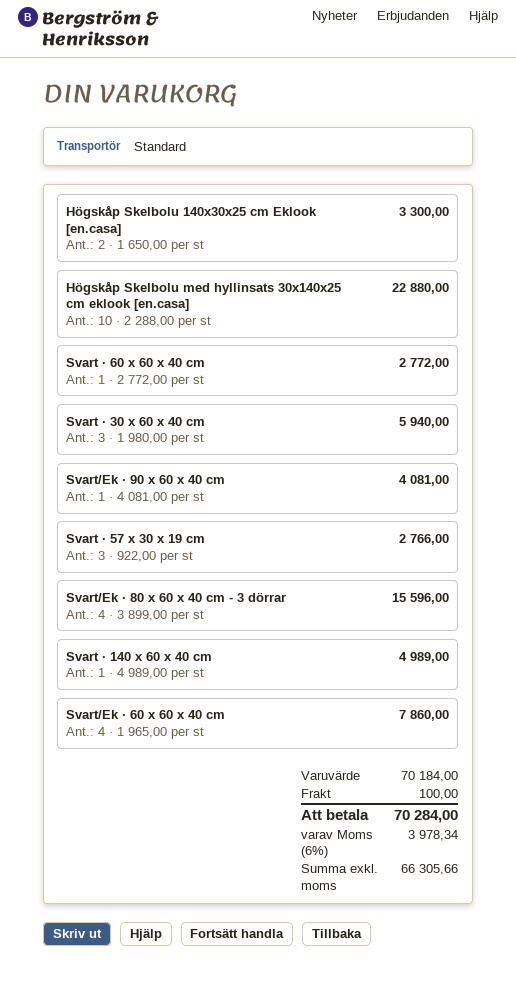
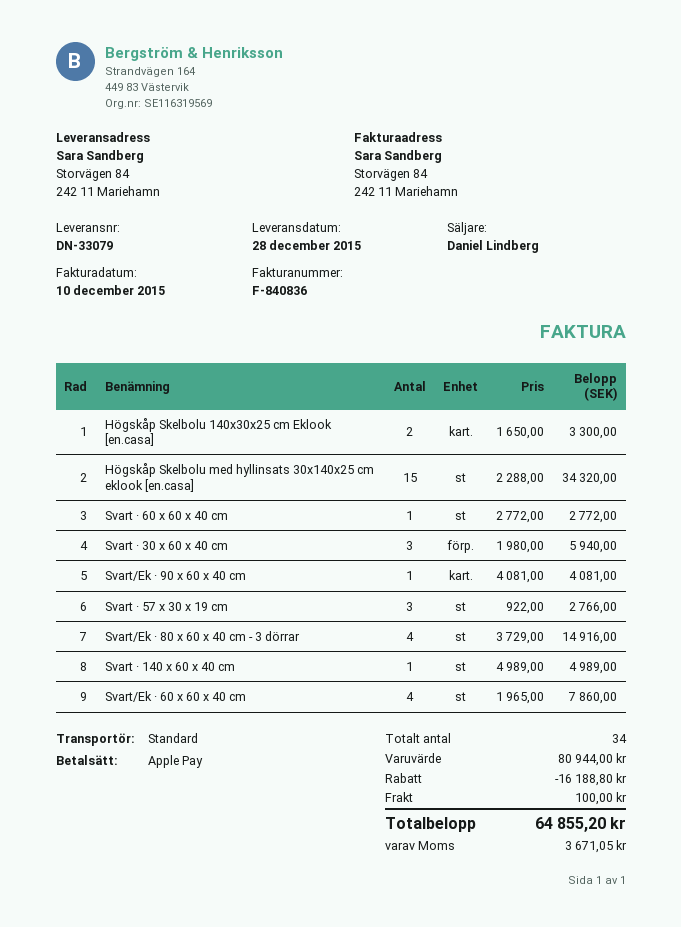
Högskåp Skelbolu med hyllinsats 30x140x25 cm eklook [en.casa]: 10 x 2288.00 = 22880.00 -> 15 x 2288.00 = 34320.00
Svart/Ek · 80 x 60 x 40 cm - 3 dörrar: 4 x 3899.00 = 15596.00 -> 4 x 3729.00 = 14916.00
subtotal: 70184.00 -> 80944.00
discount: none -> 16188.80
tax: 3978.34 -> 3671.05
total: 70284.00 -> 64855.20

